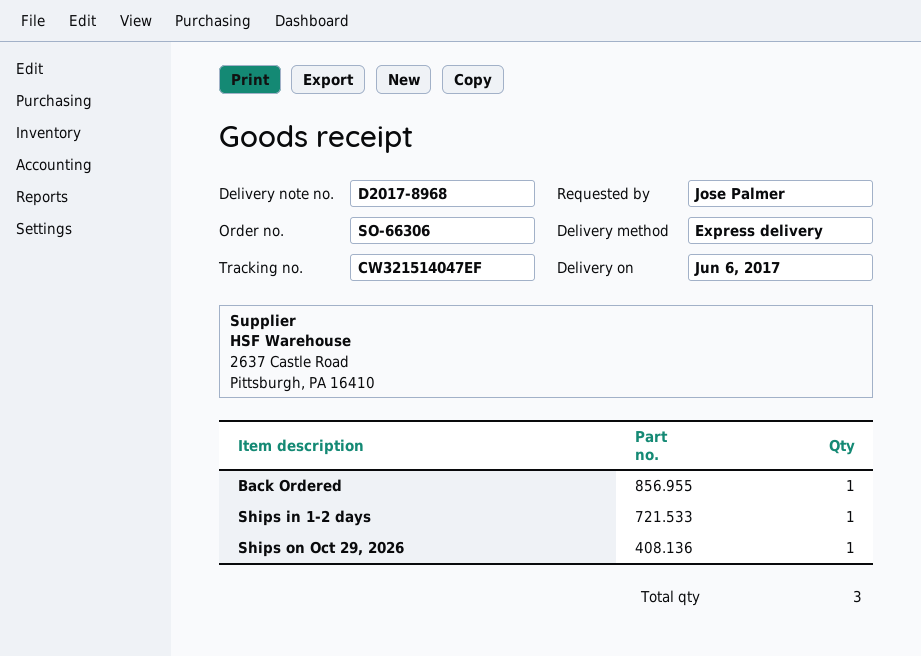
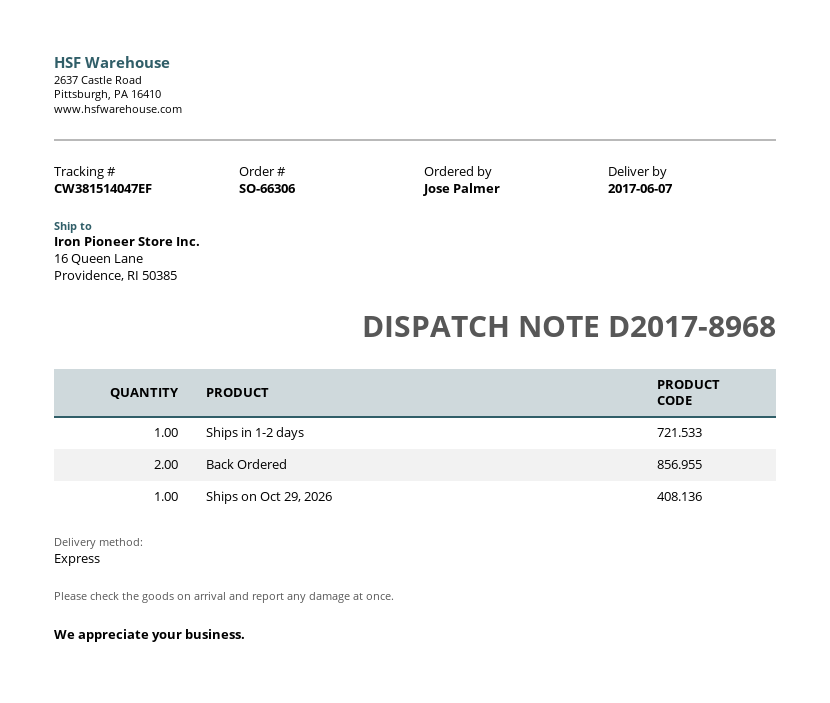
delivery date: 2017-06-06 -> 2017-06-07
tracking number: CW321514047EF -> CW381514047EF
Back Ordered: 1 -> 2

